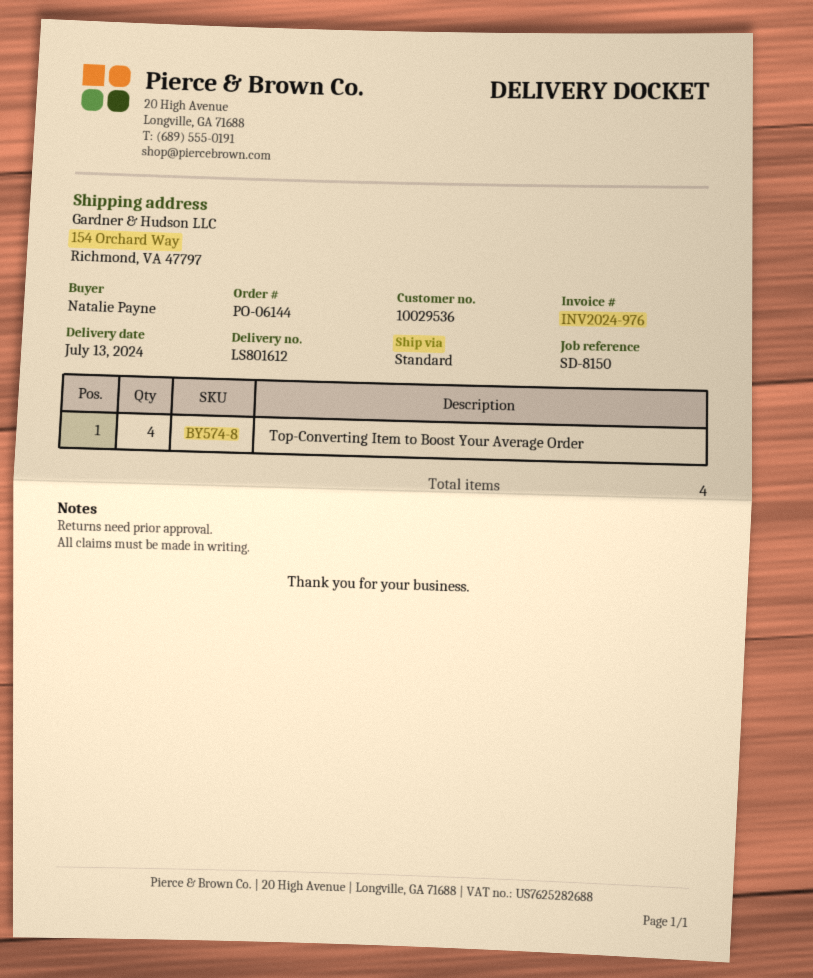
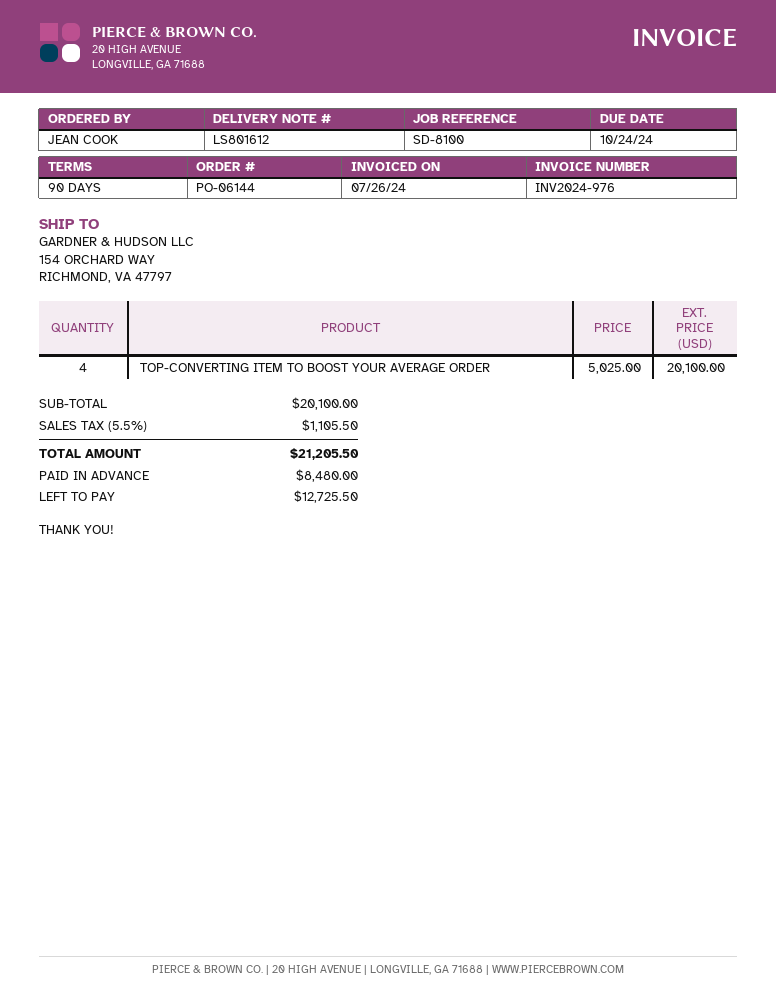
reference: SD-8150 -> SD-8100
ordered by: Natalie Payne -> JEAN COOK

